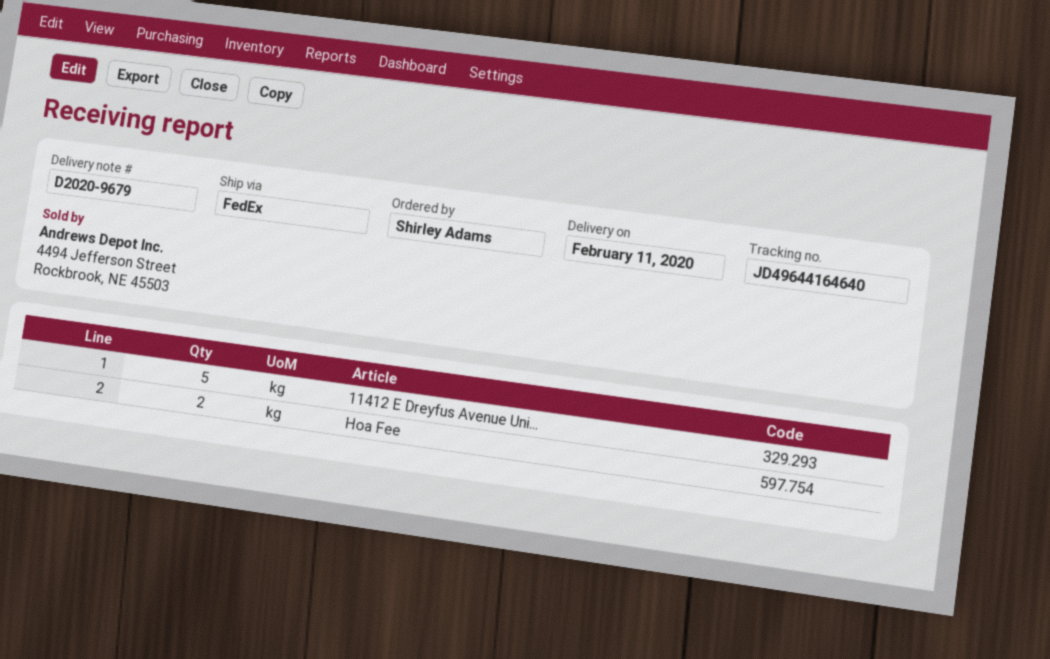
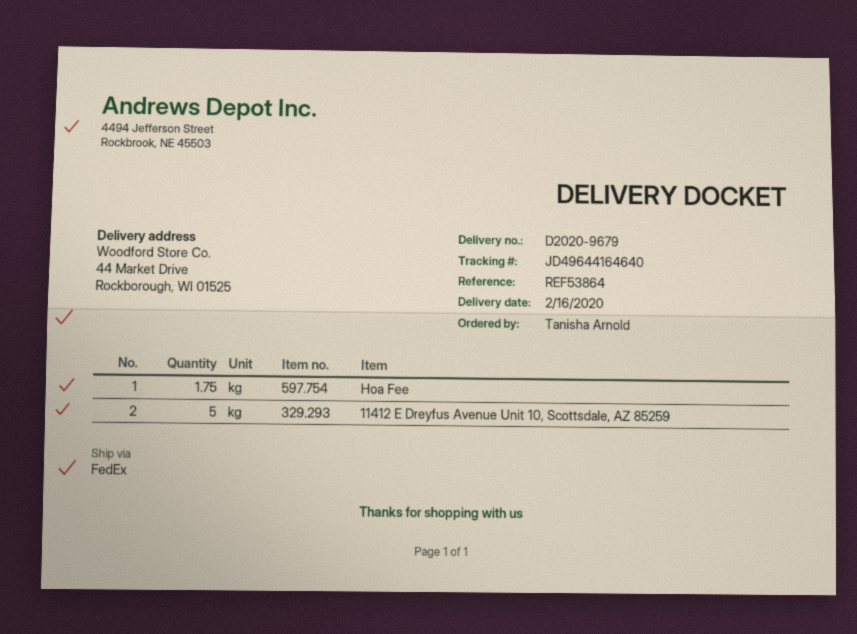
delivery date: 2020-02-11 -> 2020-02-16
ordered by: Shirley Adams -> Tanisha Arnold
Hoa Fee: 2 -> 1.75

